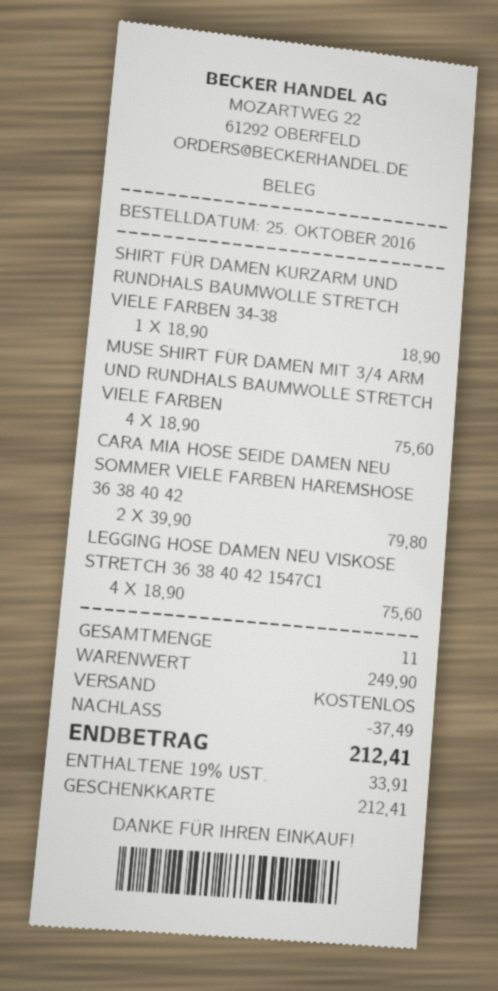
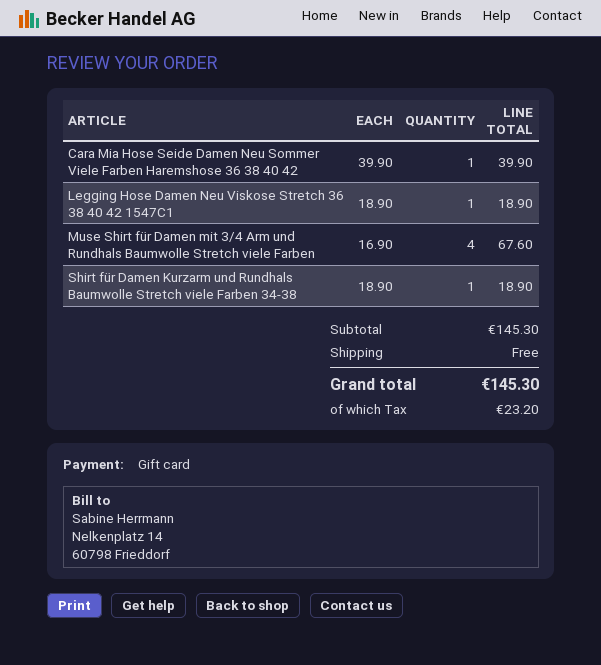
MUSE SHIRT FÜR DAMEN MIT 3/4 ARM UND RUNDHALS BAUMWOLLE STRETCH VIELE FARBEN: 4 x 18.90 = 75.60 -> 4 x 16.90 = 67.60
CARA MIA HOSE SEIDE DAMEN NEU SOMMER VIELE FARBEN HAREMSHOSE 36 38 40 42: 2 x 39.90 = 79.80 -> 1 x 39.90 = 39.90
LEGGING HOSE DAMEN NEU VISKOSE STRETCH 36 38 40 42 1547C1: 4 x 18.90 = 75.60 -> 1 x 18.90 = 18.90
subtotal: 249.90 -> 145.30
discount: 37.49 -> none
tax: 33.91 -> 23.20
total: 212.41 -> 145.30

